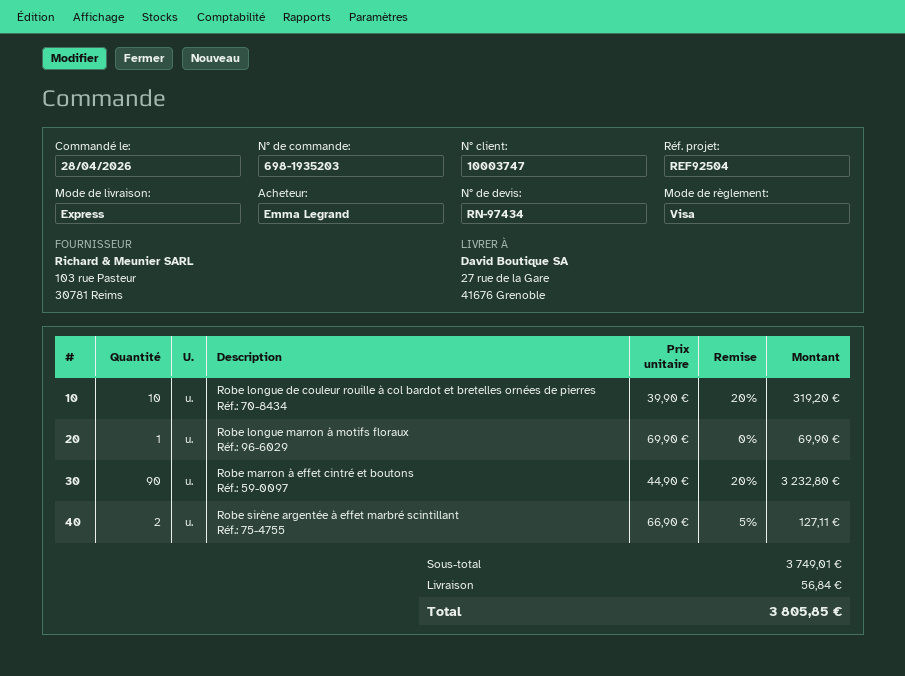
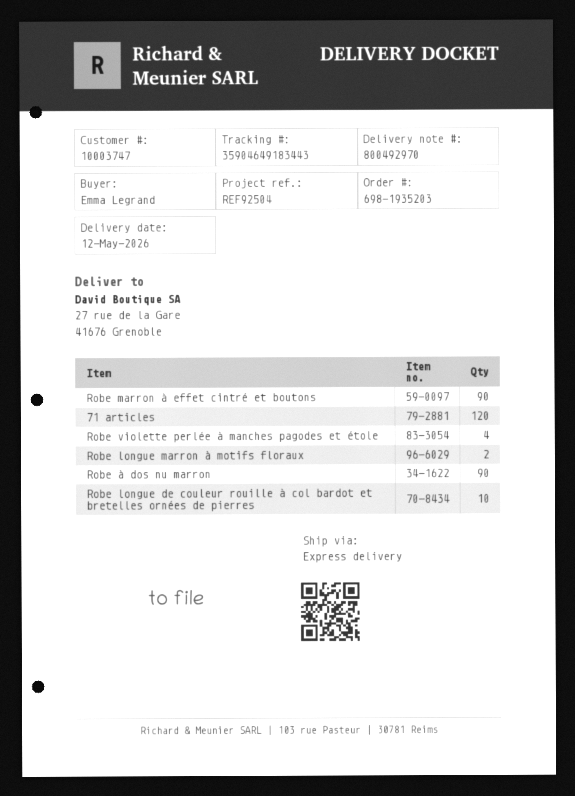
Robe longue marron à motifs floraux: 1 -> 2
Robe sirène argentée à effet marbré scintillant: 2 -> none
71 articles: none -> 120
Robe violette perlée à manches pagodes et étole: none -> 4
Robe à dos nu marron: none -> 90

